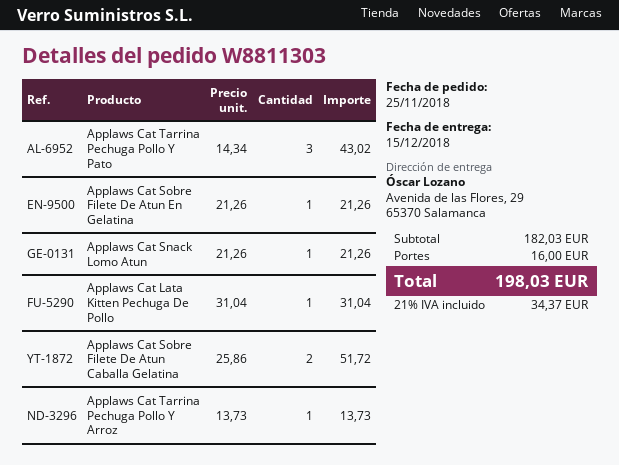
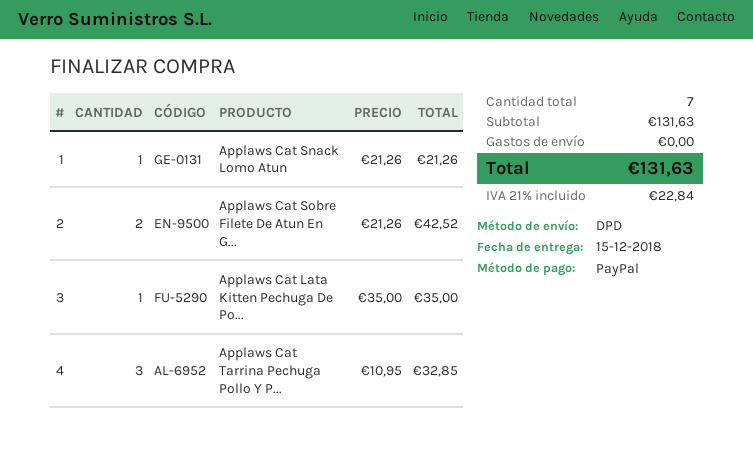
Applaws Cat Tarrina Pechuga Pollo Y Pato: 3 x 14.34 = 43.02 -> 3 x 10.95 = 32.85
Applaws Cat Sobre Filete De Atun En Gelatina: 1 x 21.26 = 21.26 -> 2 x 21.26 = 42.52
Applaws Cat Lata Kitten Pechuga De Pollo: 1 x 31.04 = 31.04 -> 1 x 35.00 = 35.00
Applaws Cat Sobre Filete De Atun Caballa Gelatina: 2 x 25.86 = 51.72 -> none
Applaws Cat Tarrina Pechuga Pollo Y Arroz: 1 x 13.73 = 13.73 -> none
subtotal: 182.03 -> 131.63
shipping: 16.00 -> 0.00
tax: 21% = 34.37 -> 21% = 22.84
total: 198.03 -> 131.63

